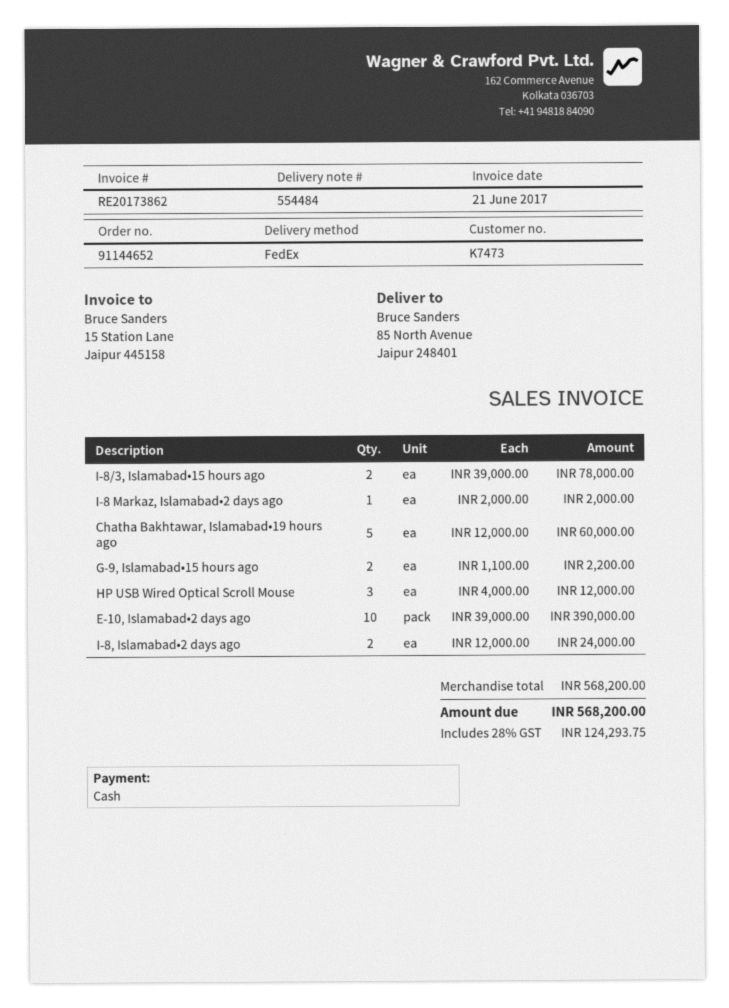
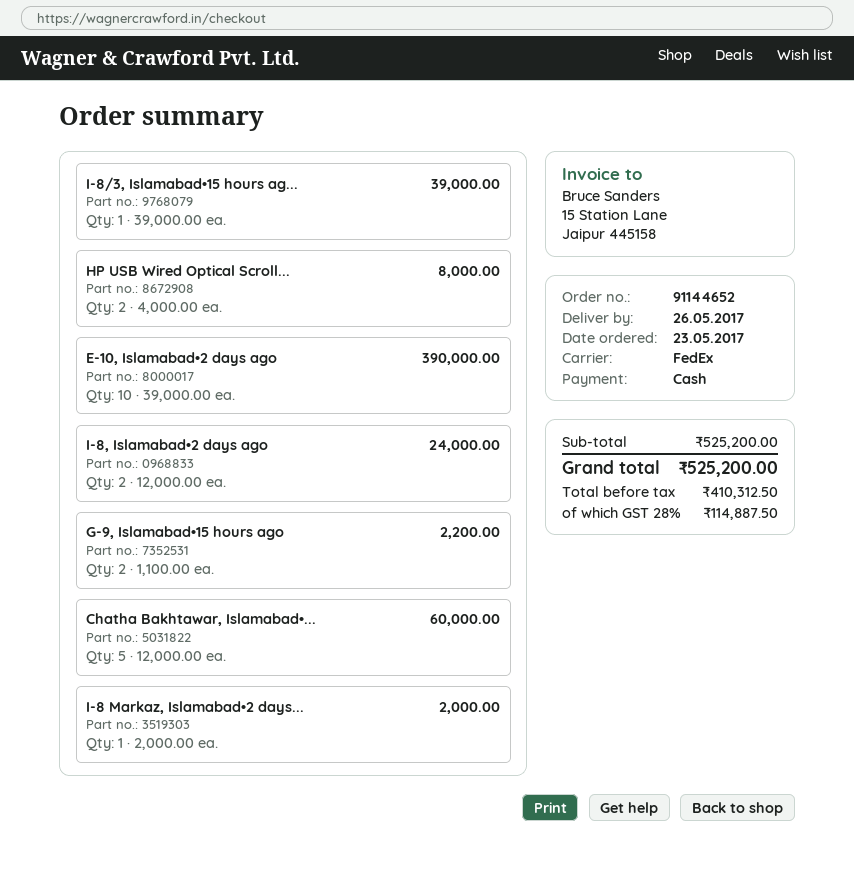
I-8/3, Islamabad•15 hours ago: 2 x 39000.00 = 78000.00 -> 1 x 39000.00 = 39000.00
HP USB Wired Optical Scroll Mouse: 3 x 4000.00 = 12000.00 -> 2 x 4000.00 = 8000.00
subtotal: 568200.00 -> 525200.00
tax: 28% = 124293.75 -> 28% = 114887.50
total: 568200.00 -> 525200.00

